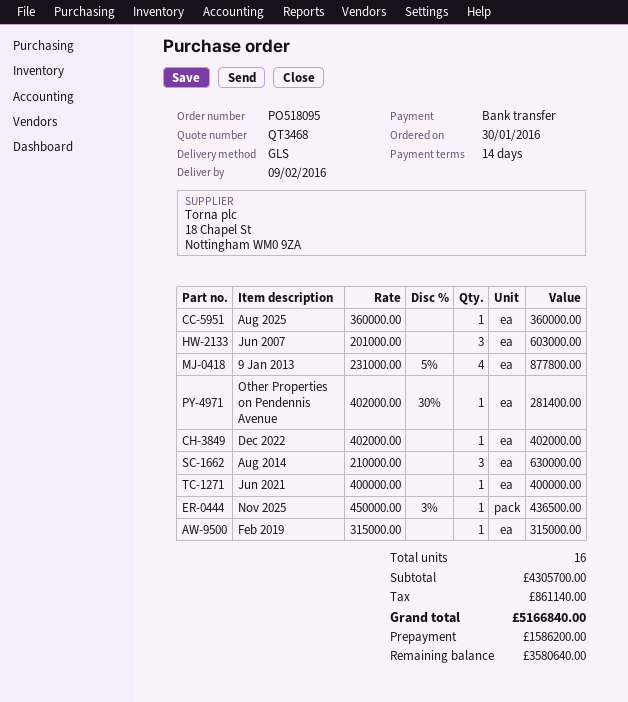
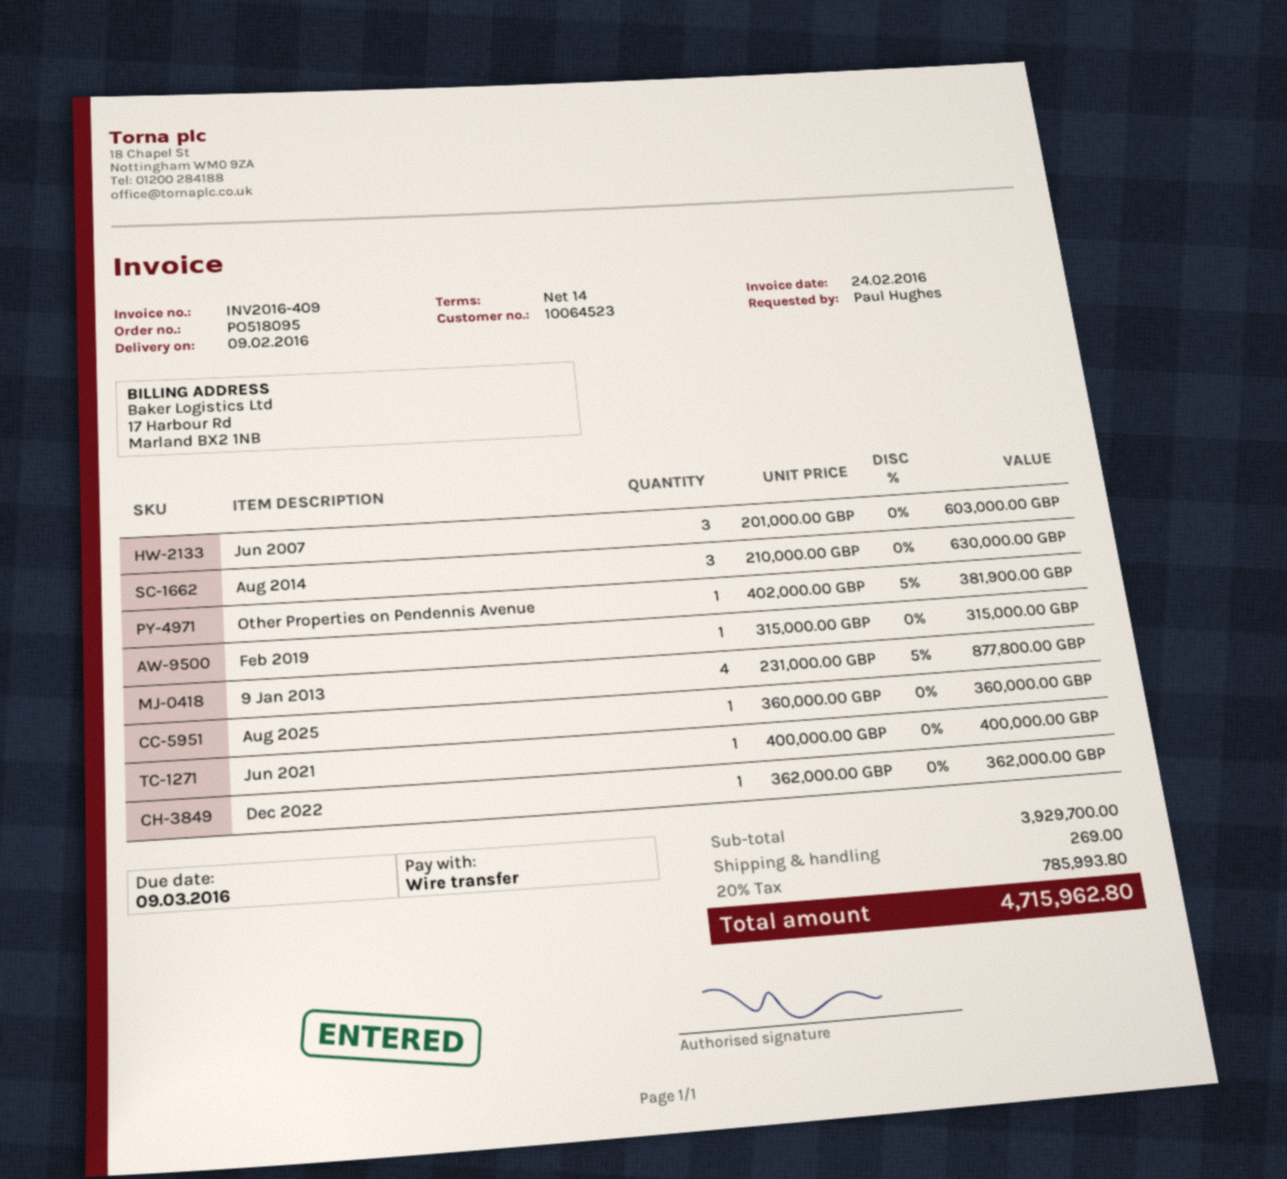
Other Properties on Pendennis Avenue: 1 x 402000.00 - 30% = 281400.00 -> 1 x 402000.00 - 5% = 381900.00
Dec 2022: 1 x 402000.00 = 402000.00 -> 1 x 362000.00 = 362000.00
Nov 2025: 1 x 450000.00 - 3% = 436500.00 -> none
subtotal: 4305700.00 -> 3929700.00
shipping: none -> 269.00
tax: 861140.00 -> 785993.80
total: 5166840.00 -> 4715962.80

